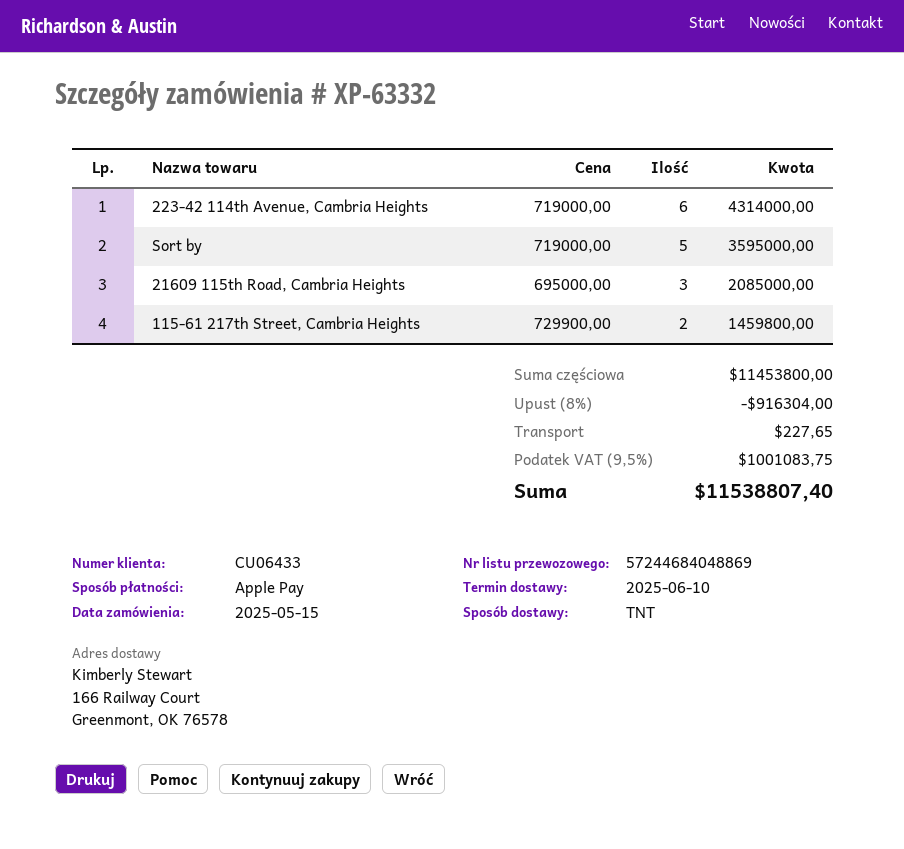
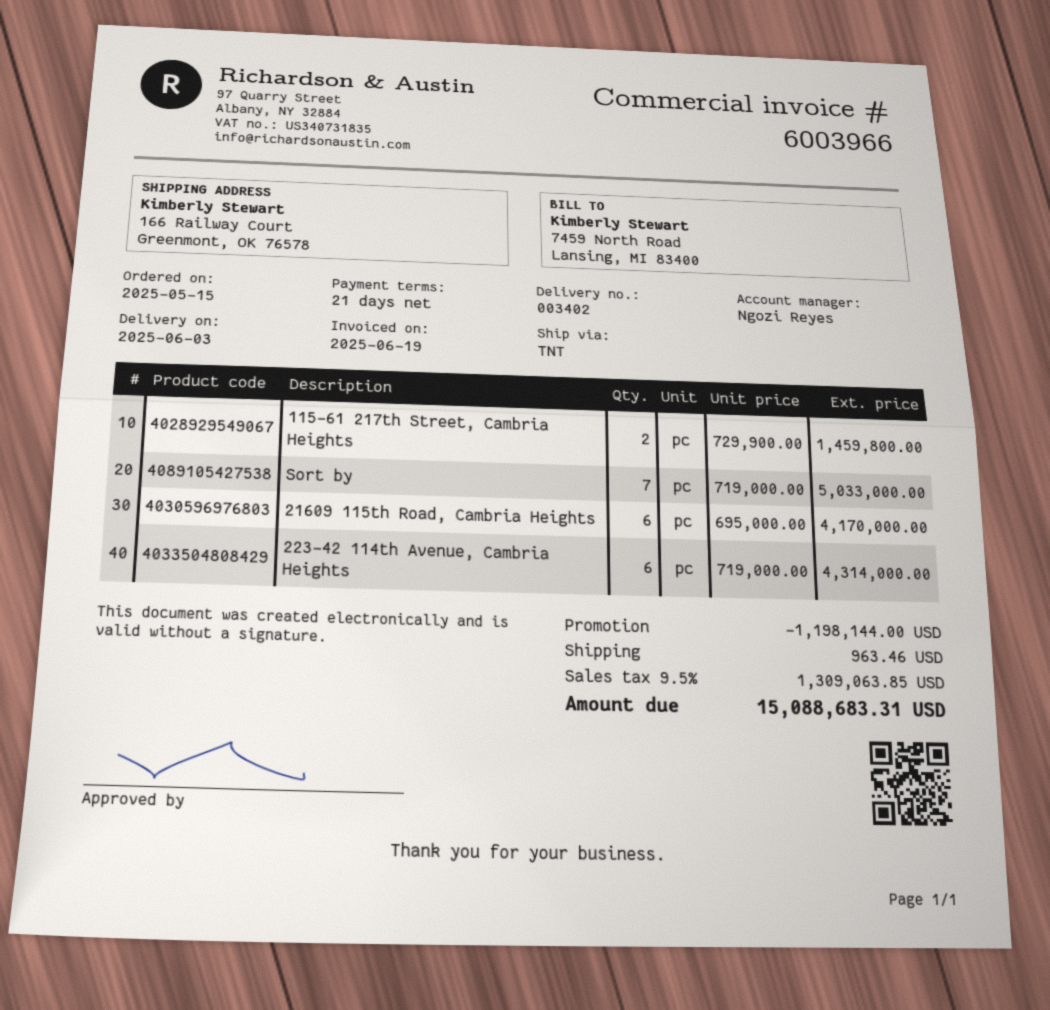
delivery date: 2025-06-10 -> 2025-06-03
Sort by: 5 x 719000.00 = 3595000.00 -> 7 x 719000.00 = 5033000.00
21609 115th Road, Cambria Heights: 3 x 695000.00 = 2085000.00 -> 6 x 695000.00 = 4170000.00
discount: 916304.00 -> 1198144.00
shipping: 227.65 -> 963.46
tax: 9.5% = 1001083.75 -> 9.5% = 1309063.85
total: 11538807.40 -> 15088683.31

